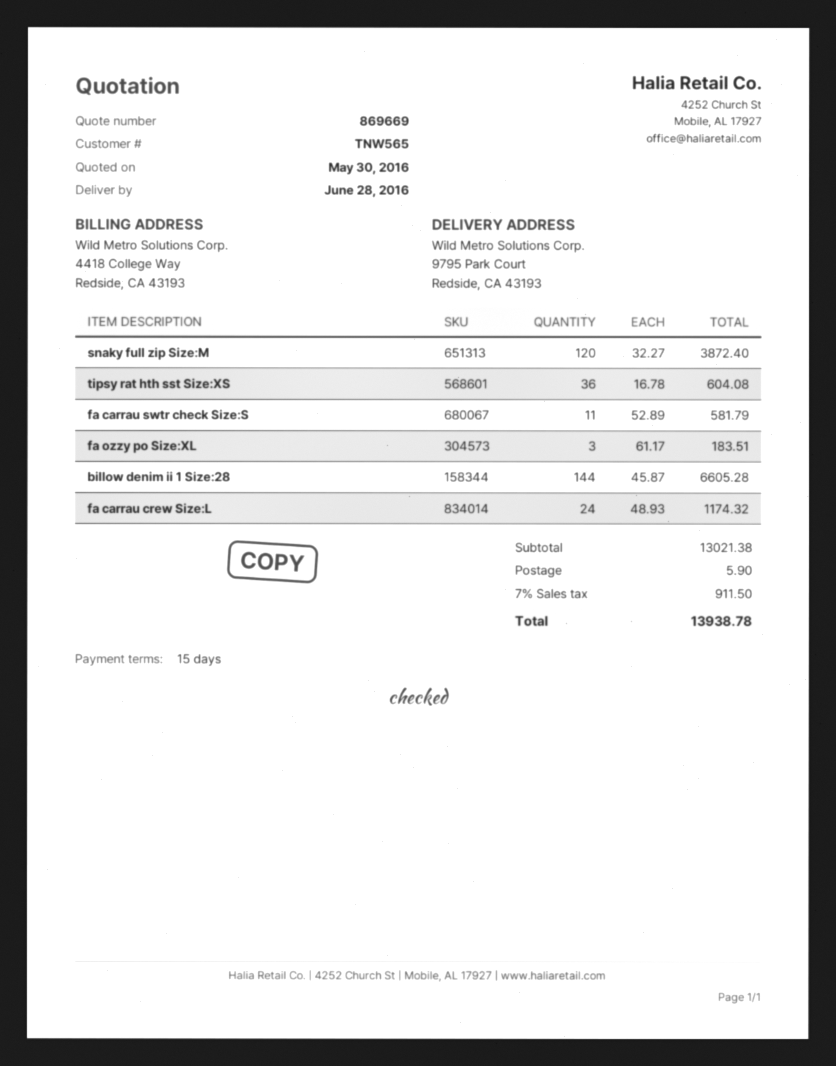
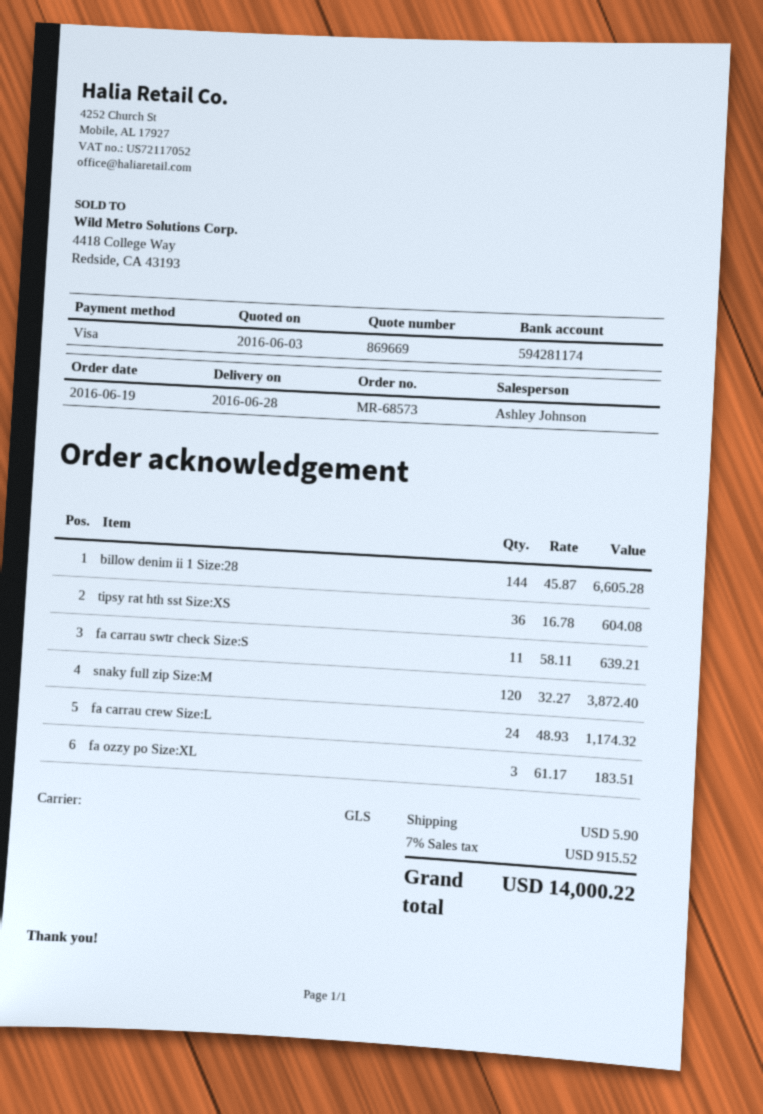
quote date: 2016-05-30 -> 2016-06-03
fa carrau swtr check Size:S: 11 x 52.89 = 581.79 -> 11 x 58.11 = 639.21
tax: 7% = 911.50 -> 7% = 915.52
total: 13938.78 -> 14000.22

